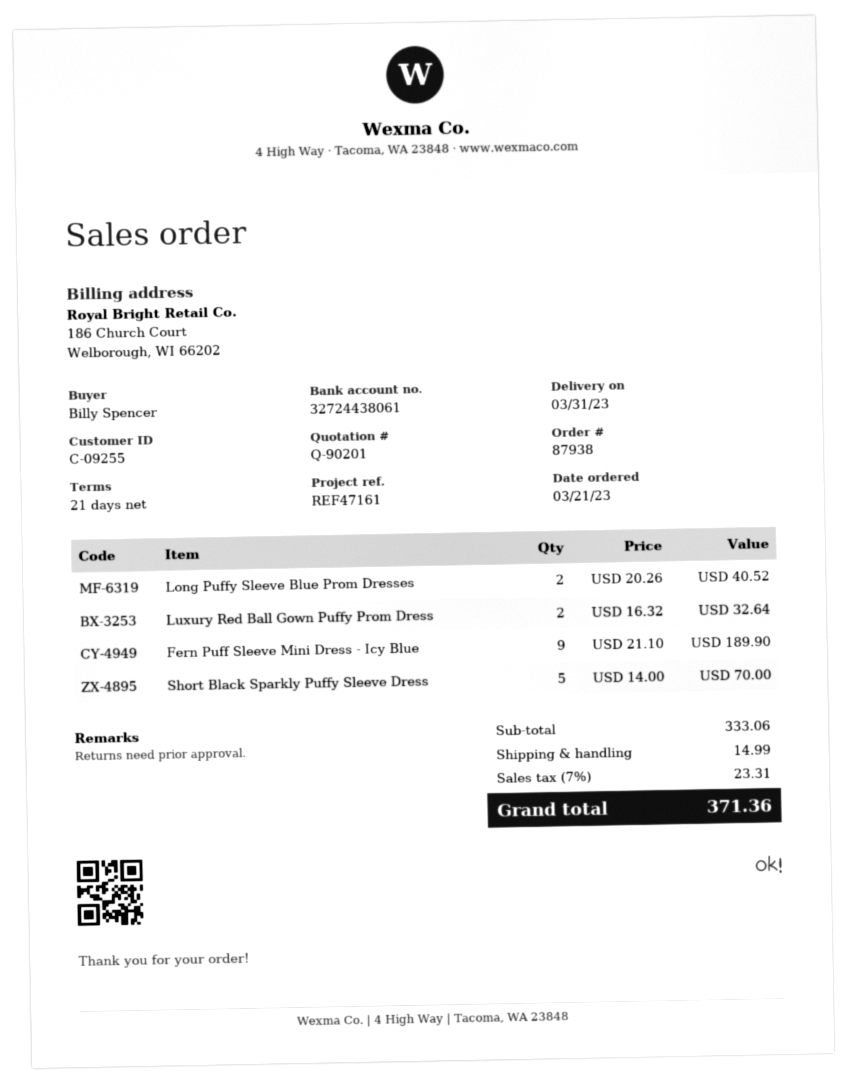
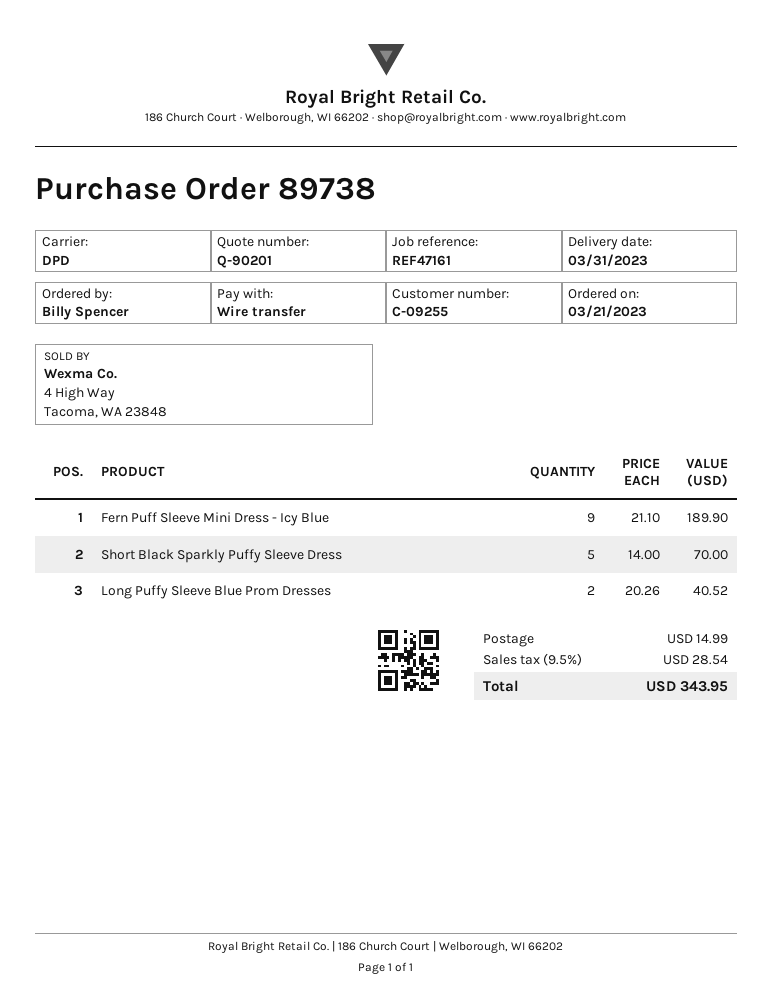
order number: 87938 -> 89738
Luxury Red Ball Gown Puffy Prom Dress: 2 x 16.32 = 32.64 -> none
tax: 7% = 23.31 -> 9.5% = 28.54
total: 371.36 -> 343.95

